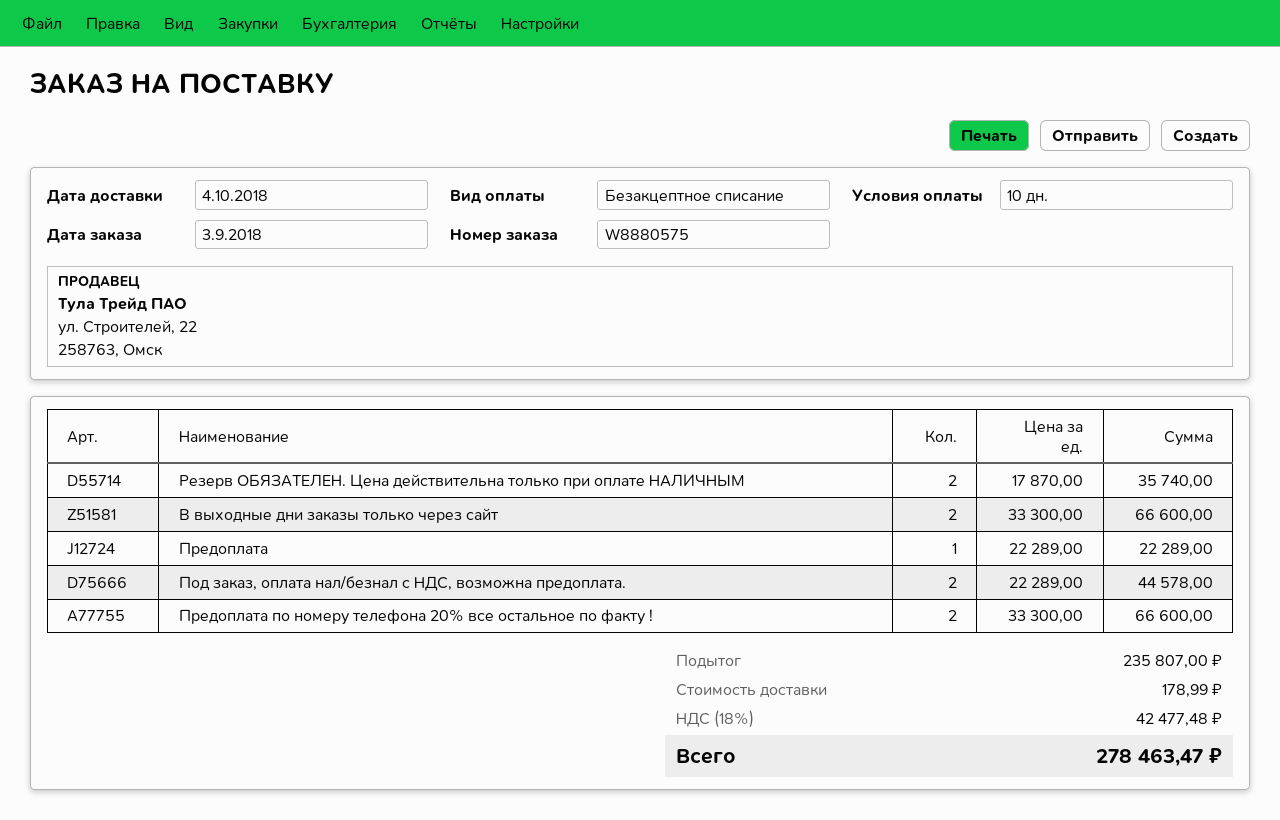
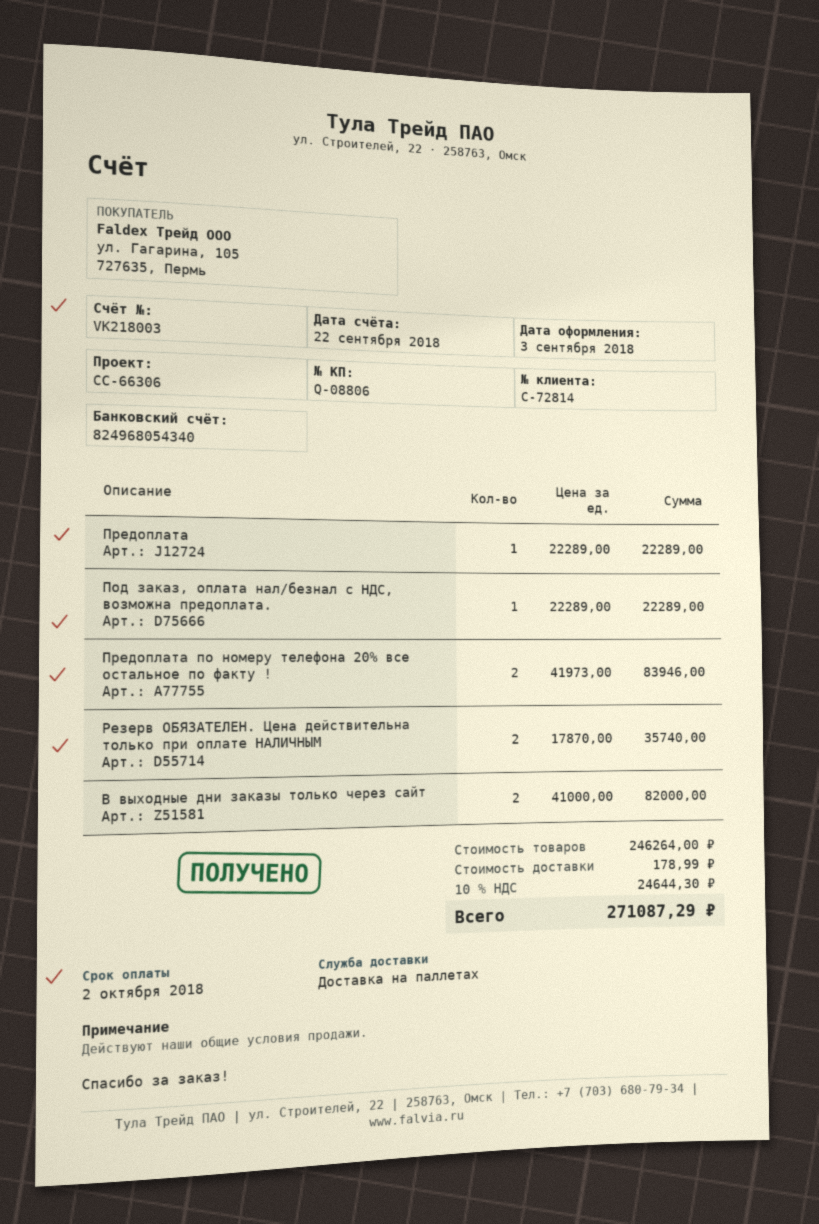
В выходные дни заказы только через сайт: 2 x 33300.00 = 66600.00 -> 2 x 41000.00 = 82000.00
Под заказ, оплата нал/безнал с НДС, возможна предоплата.: 2 x 22289.00 = 44578.00 -> 1 x 22289.00 = 22289.00
Предоплата по номеру телефона 20% все остальное по факту !: 2 x 33300.00 = 66600.00 -> 2 x 41973.00 = 83946.00
subtotal: 235807.00 -> 246264.00
tax: 18% = 42477.48 -> 10% = 24644.30
total: 278463.47 -> 271087.29

